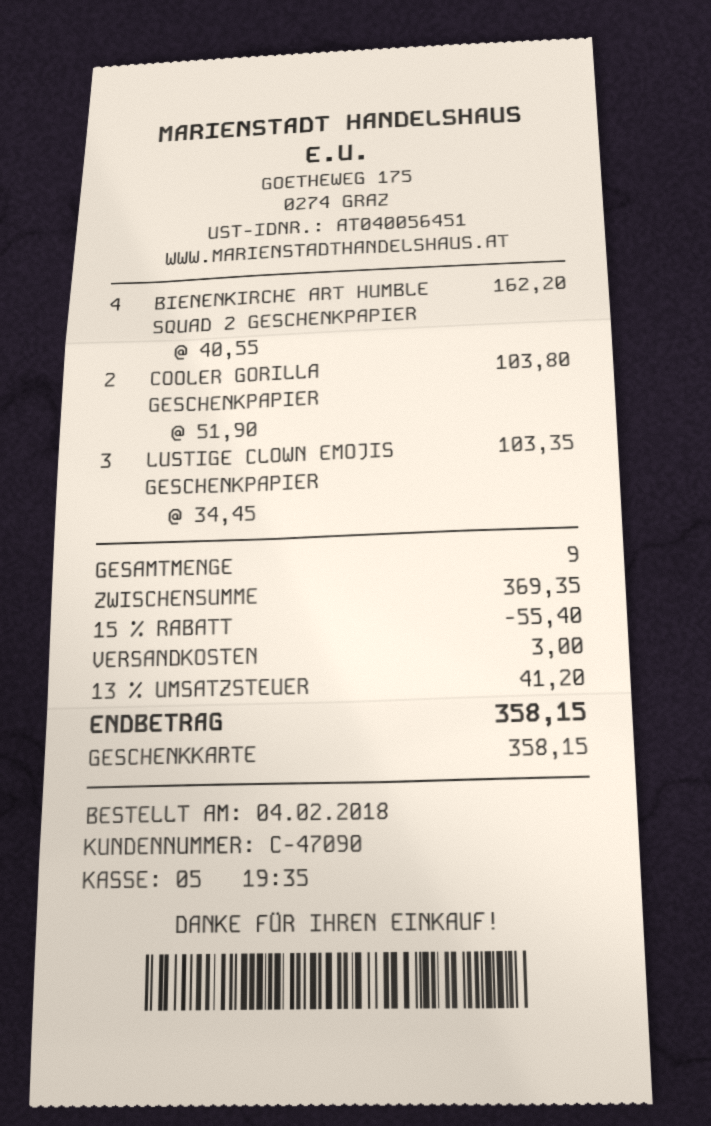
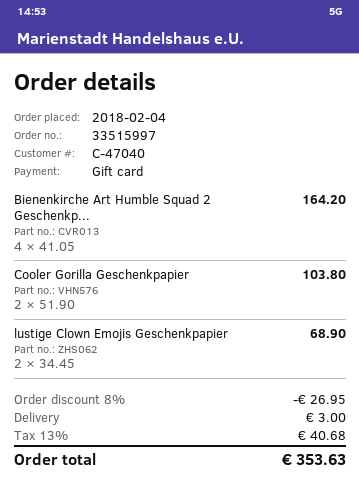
customer number: C-47090 -> C-47040
BIENENKIRCHE ART HUMBLE SQUAD 2 GESCHENKPAPIER: 4 x 40.55 = 162.20 -> 4 x 41.05 = 164.20
LUSTIGE CLOWN EMOJIS GESCHENKPAPIER: 3 x 34.45 = 103.35 -> 2 x 34.45 = 68.90
discount: 15% = 55.40 -> 8% = 26.95
tax: 13% = 41.20 -> 13% = 40.68
total: 358.15 -> 353.63

